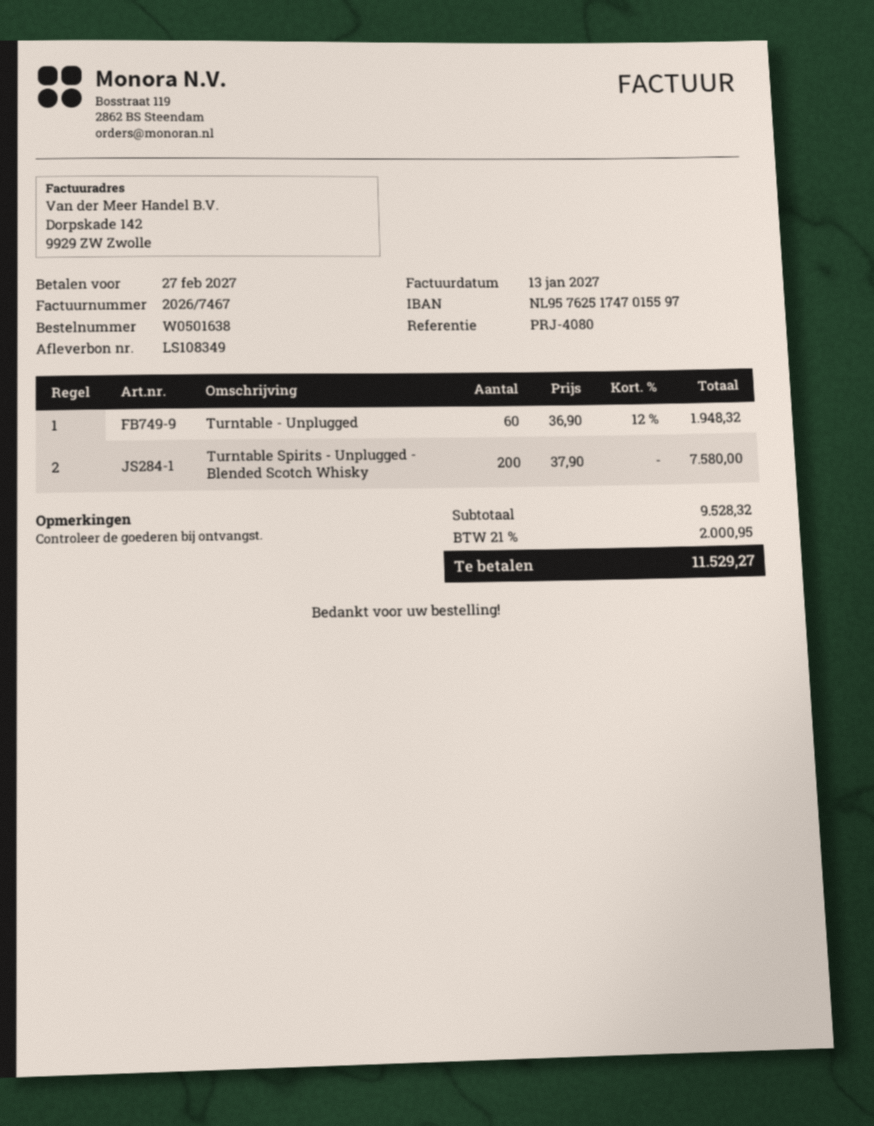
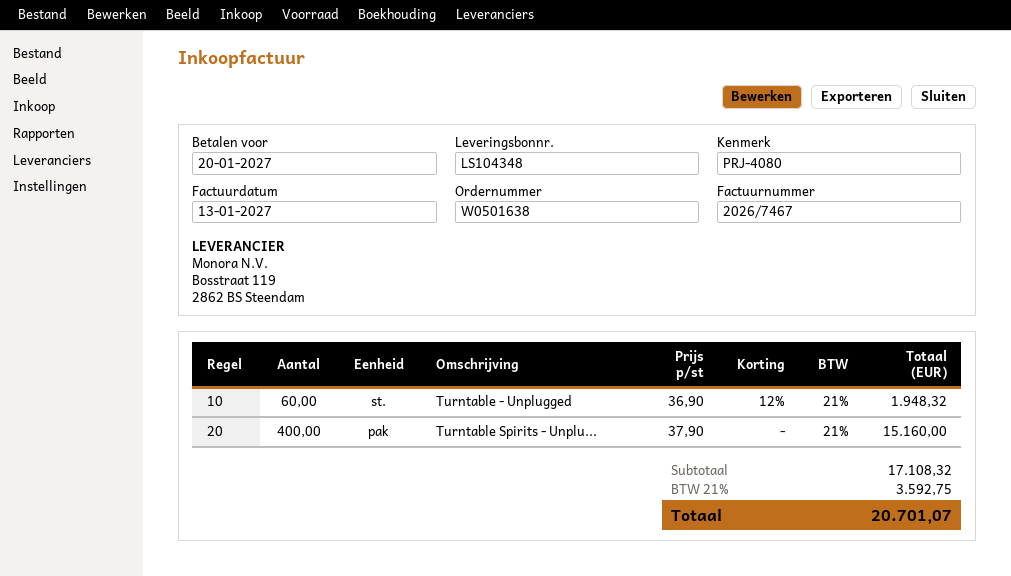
delivery note number: LS108349 -> LS104348
due date: 2027-02-27 -> 2027-01-20
Turntable Spirits - Unplugged - Blended Scotch Whisky: 200 x 37.90 = 7580.00 -> 400 x 37.90 = 15160.00
subtotal: 9528.32 -> 17108.32
tax: 21% = 2000.95 -> 21% = 3592.75
total: 11529.27 -> 20701.07

